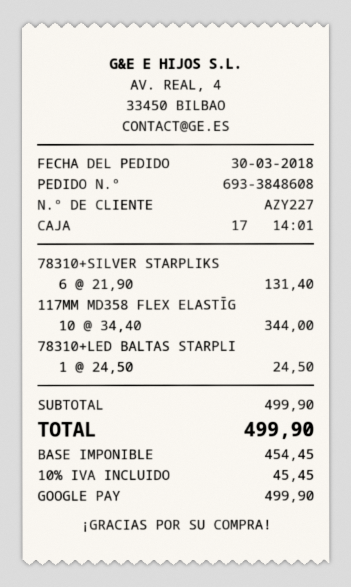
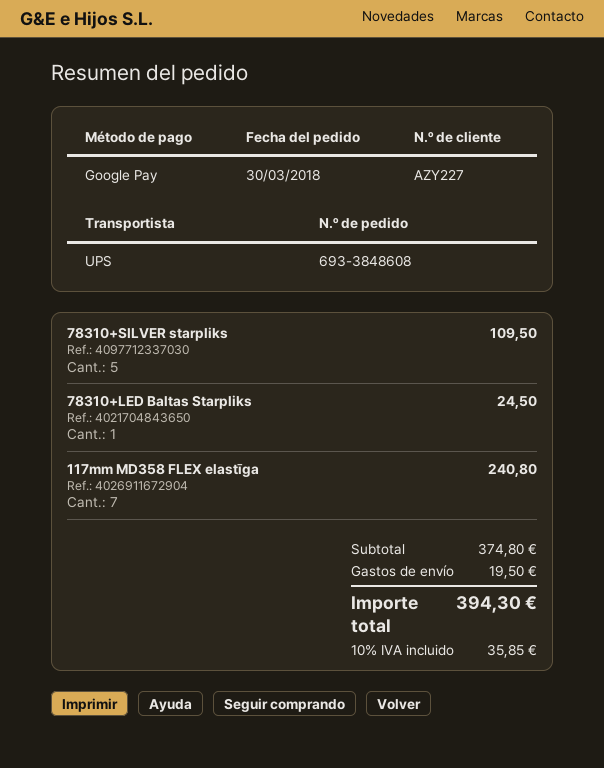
78310+SILVER STARPLIKS: 6 for 131.40 -> 5 for 109.50
117MM MD358 FLEX ELASTĪG: 10 for 344.00 -> 7 for 240.80
subtotal: 499.90 -> 374.80
shipping: none -> 19.50
tax: 10% = 45.45 -> 10% = 35.85
total: 499.90 -> 394.30

